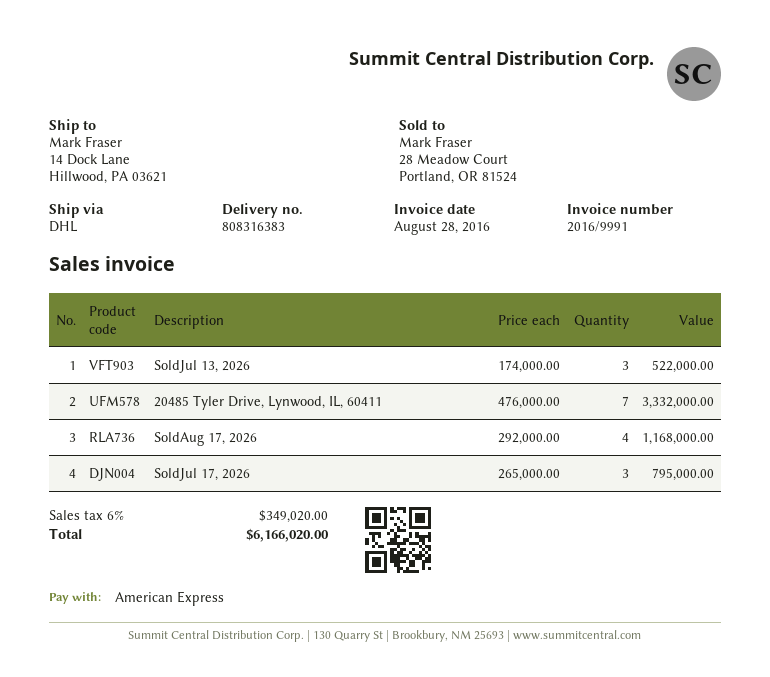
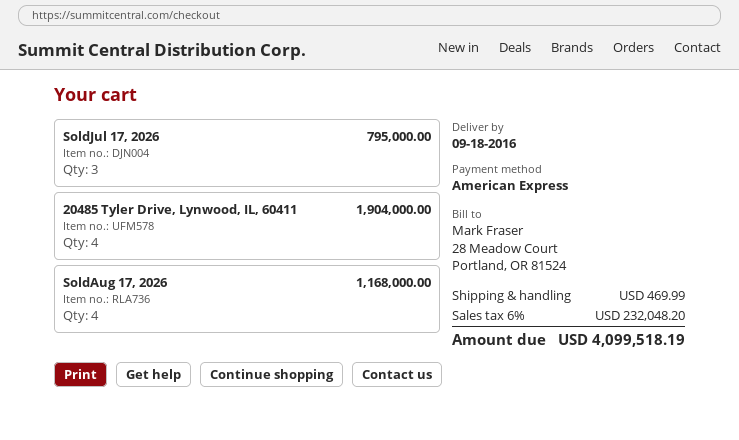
SoldJul 13, 2026: 3 for 522000.00 -> none
20485 Tyler Drive, Lynwood, IL, 60411: 7 for 3332000.00 -> 4 for 1904000.00
shipping: none -> 469.99
tax: 6% = 349020.00 -> 6% = 232048.20
total: 6166020.00 -> 4099518.19

